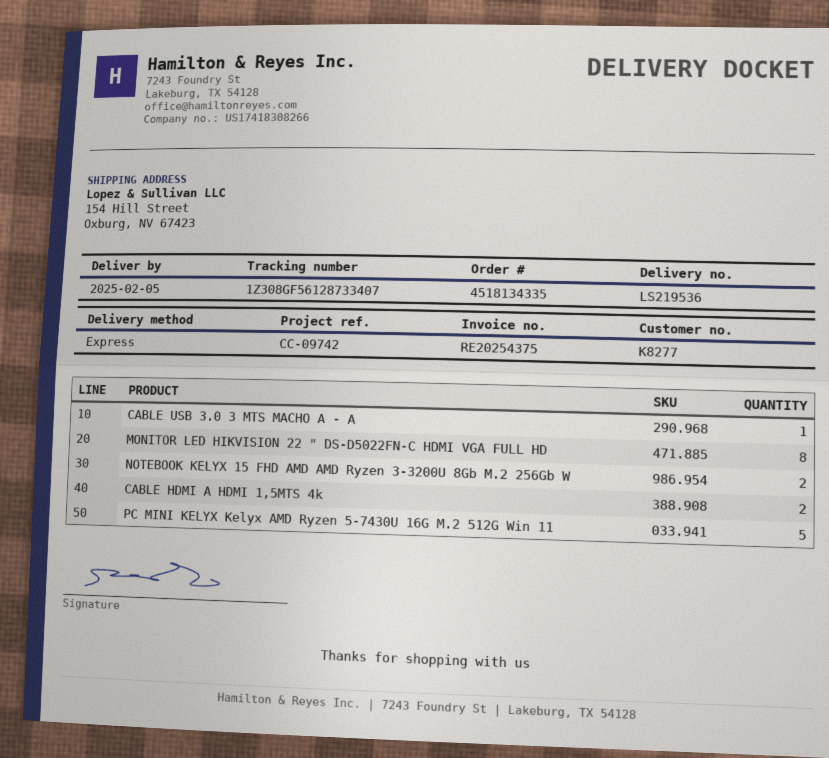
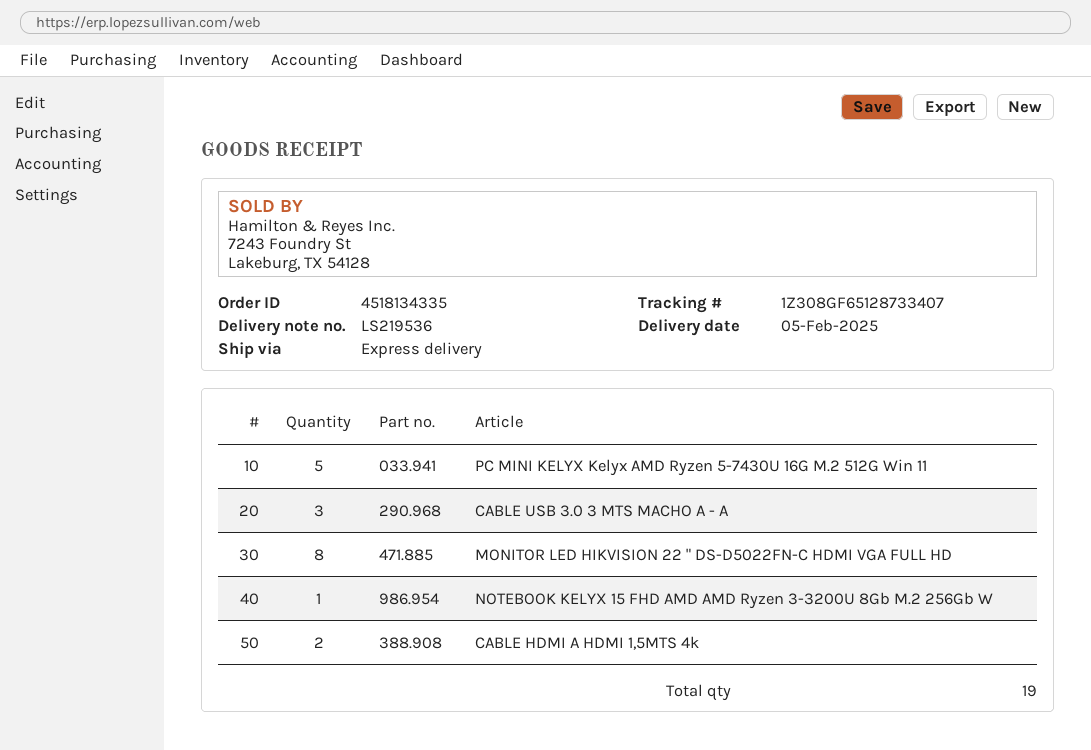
tracking number: 1Z308GF56128733407 -> 1Z308GF65128733407
CABLE USB 3.0 3 MTS MACHO A - A: 1 -> 3
NOTEBOOK KELYX 15 FHD AMD AMD Ryzen 3-3200U 8Gb M.2 256Gb W: 2 -> 1

